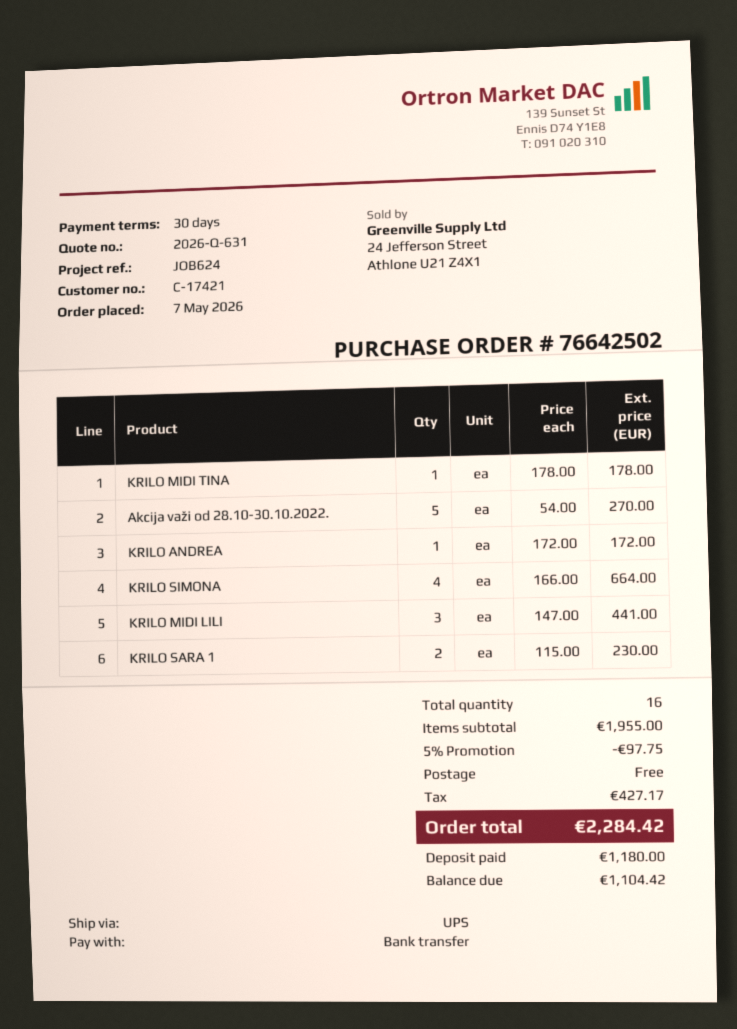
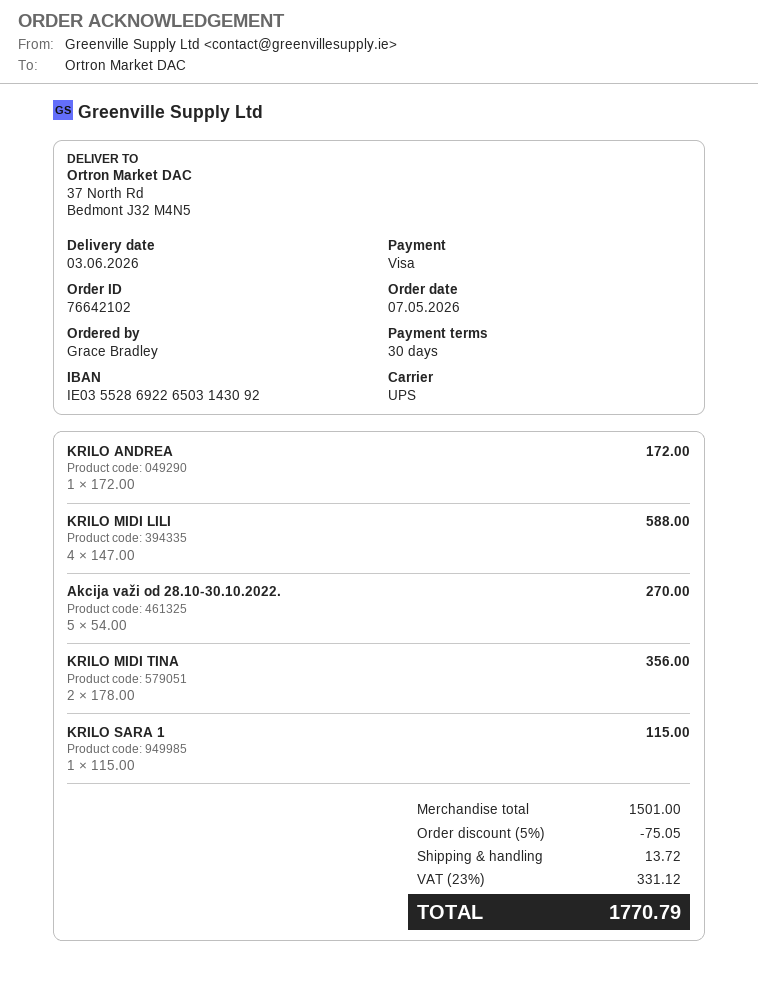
order number: 76642502 -> 76642102
payment method: bank transfer -> Visa
KRILO MIDI TINA: 1 x 178.00 = 178.00 -> 2 x 178.00 = 356.00
KRILO SIMONA: 4 x 166.00 = 664.00 -> none
KRILO MIDI LILI: 3 x 147.00 = 441.00 -> 4 x 147.00 = 588.00
KRILO SARA 1: 2 x 115.00 = 230.00 -> 1 x 115.00 = 115.00
subtotal: 1955.00 -> 1501.00
discount: 5% = 97.75 -> 5% = 75.05
shipping: 0.00 -> 13.72
tax: 427.17 -> 331.12
total: 2284.42 -> 1770.79

